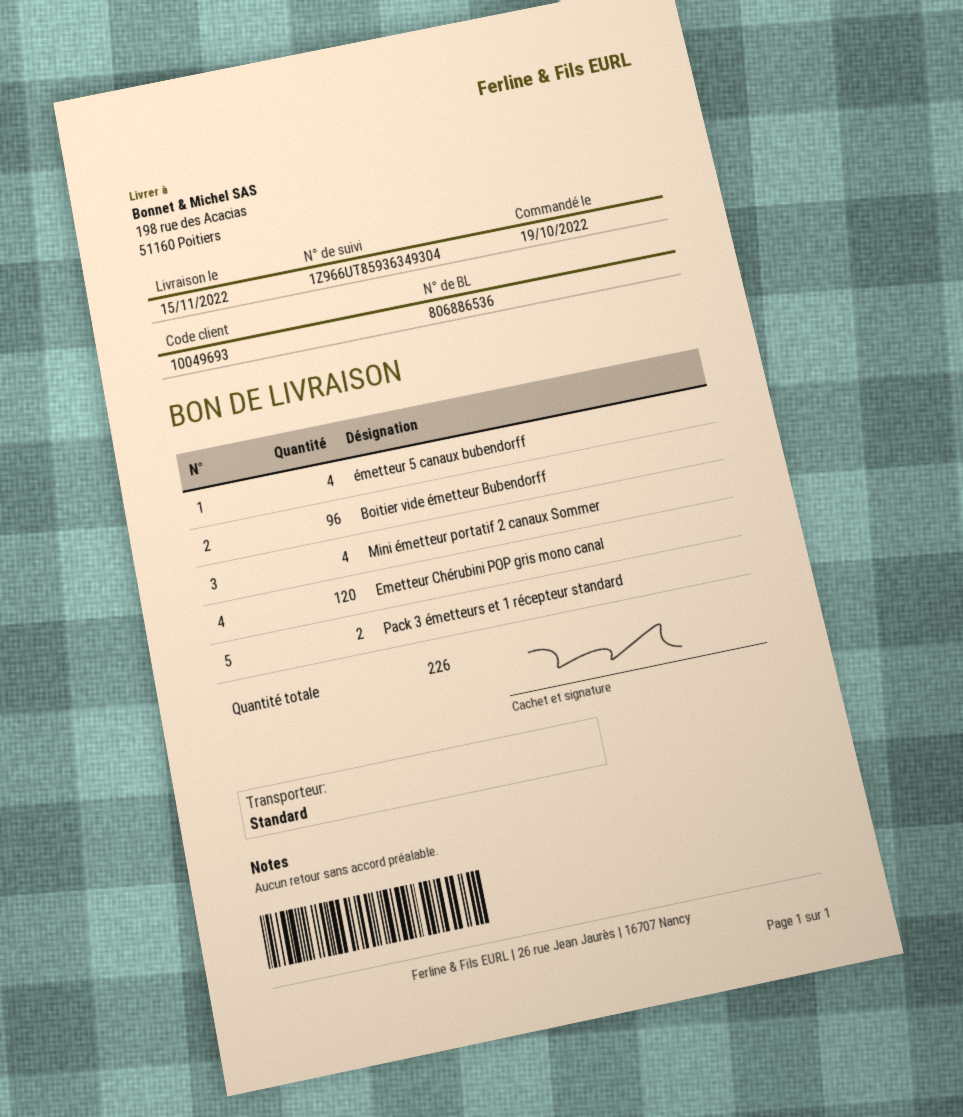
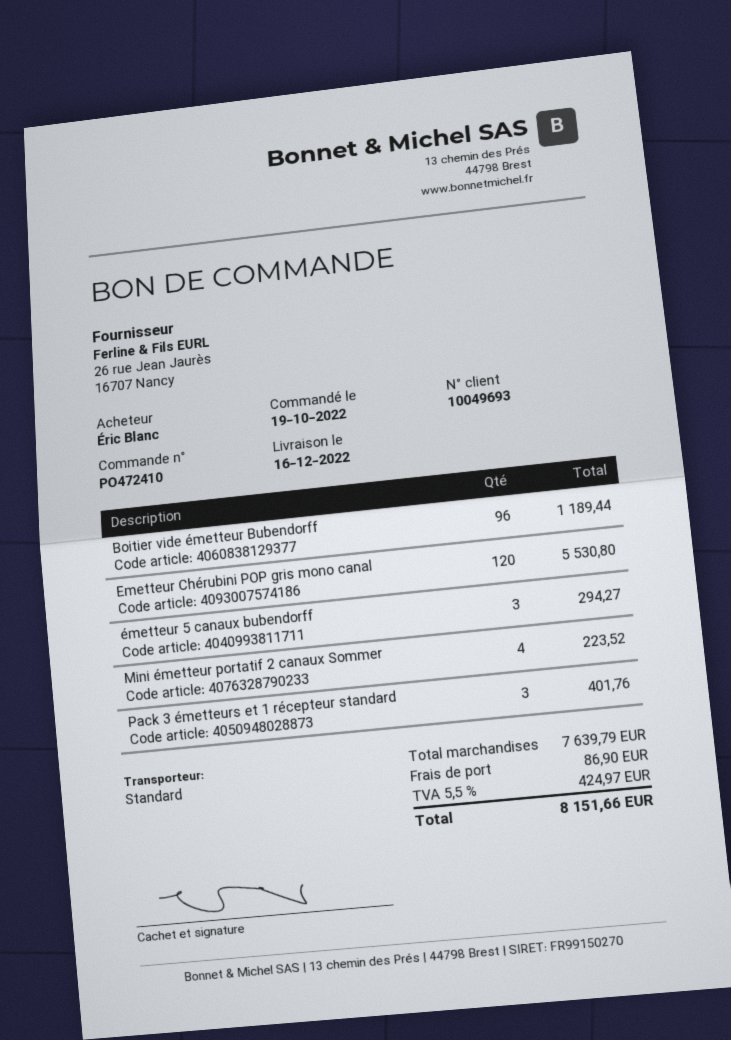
delivery date: 2022-11-15 -> 2022-12-16
émetteur 5 canaux bubendorff: 4 -> 3
Pack 3 émetteurs et 1 récepteur standard: 2 -> 3

